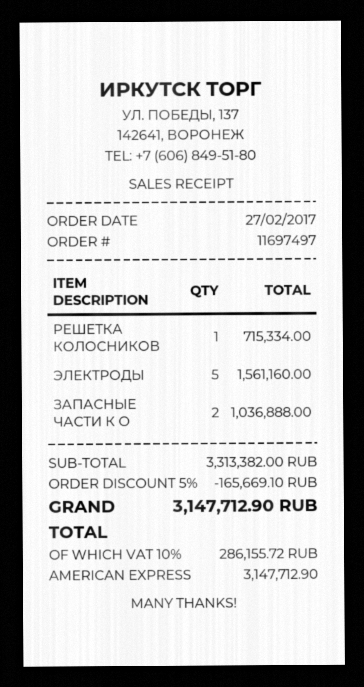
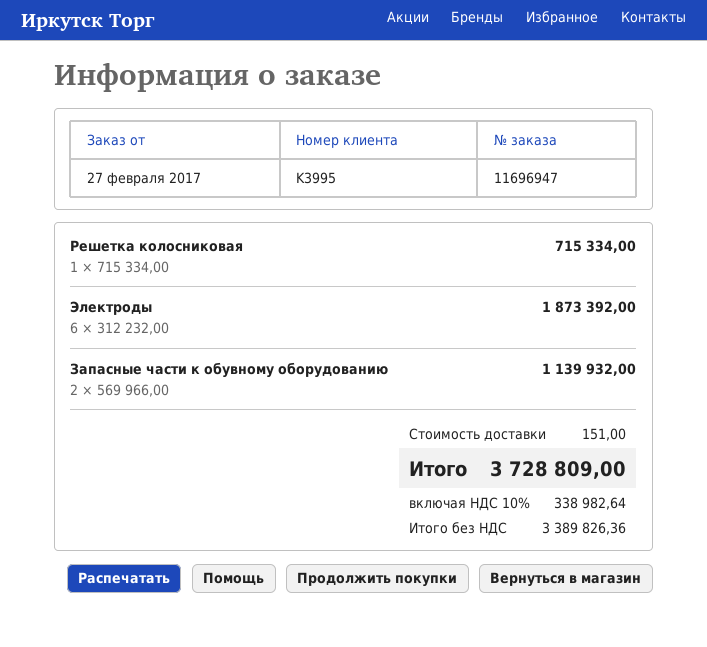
order number: 11697497 -> 11696947
ЭЛЕКТРОДЫ: 5 for 1561160.00 -> 6 for 1873392.00
ЗАПАСНЫЕ ЧАСТИ К О: 2 for 1036888.00 -> 2 for 1139932.00
discount: 5% = 165669.10 -> none
shipping: none -> 151.00
tax: 10% = 286155.72 -> 10% = 338982.64
total: 3147712.90 -> 3728809.00

